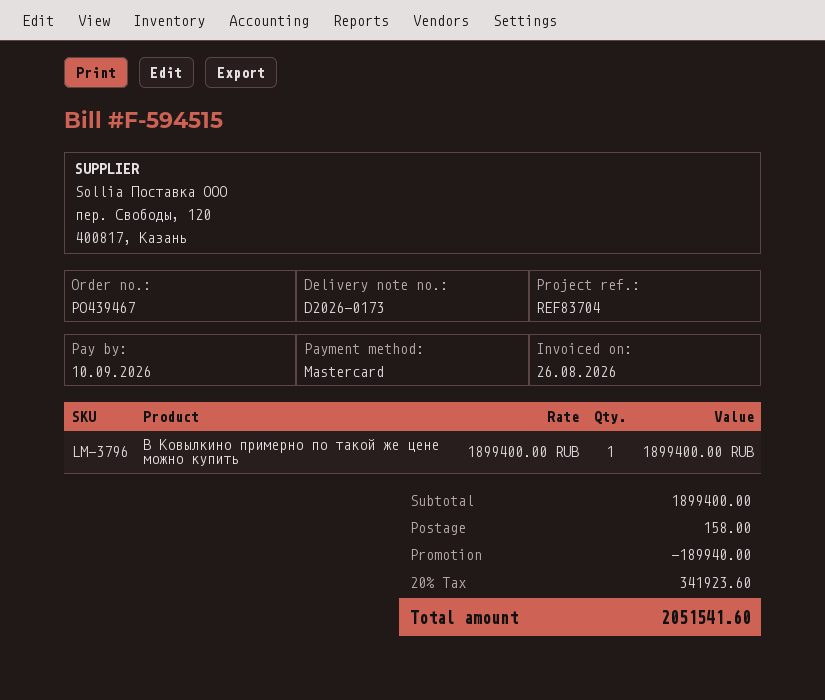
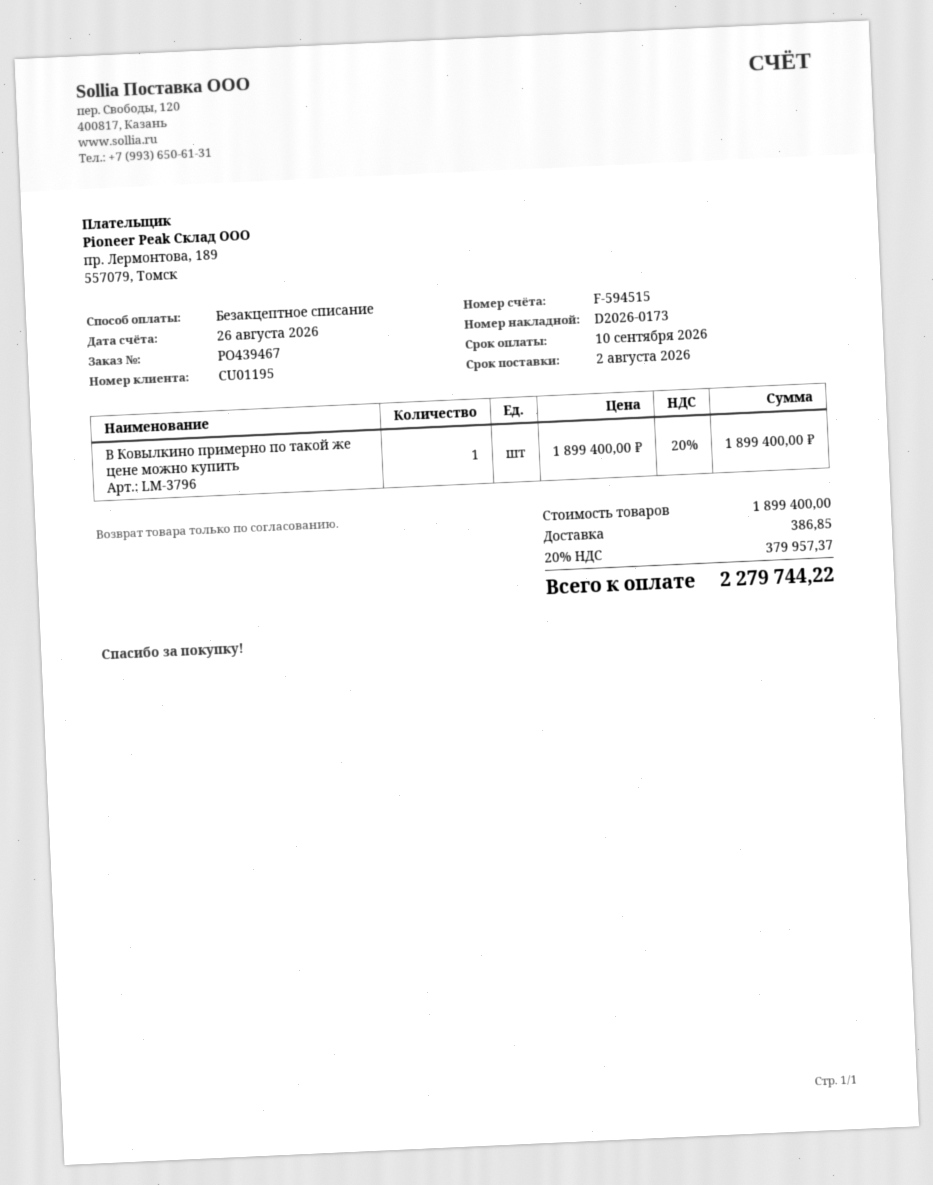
payment method: Mastercard -> direct debit
discount: 189940.00 -> none
shipping: 158.00 -> 386.85
tax: 20% = 341923.60 -> 20% = 379957.37
total: 2051541.60 -> 2279744.22

